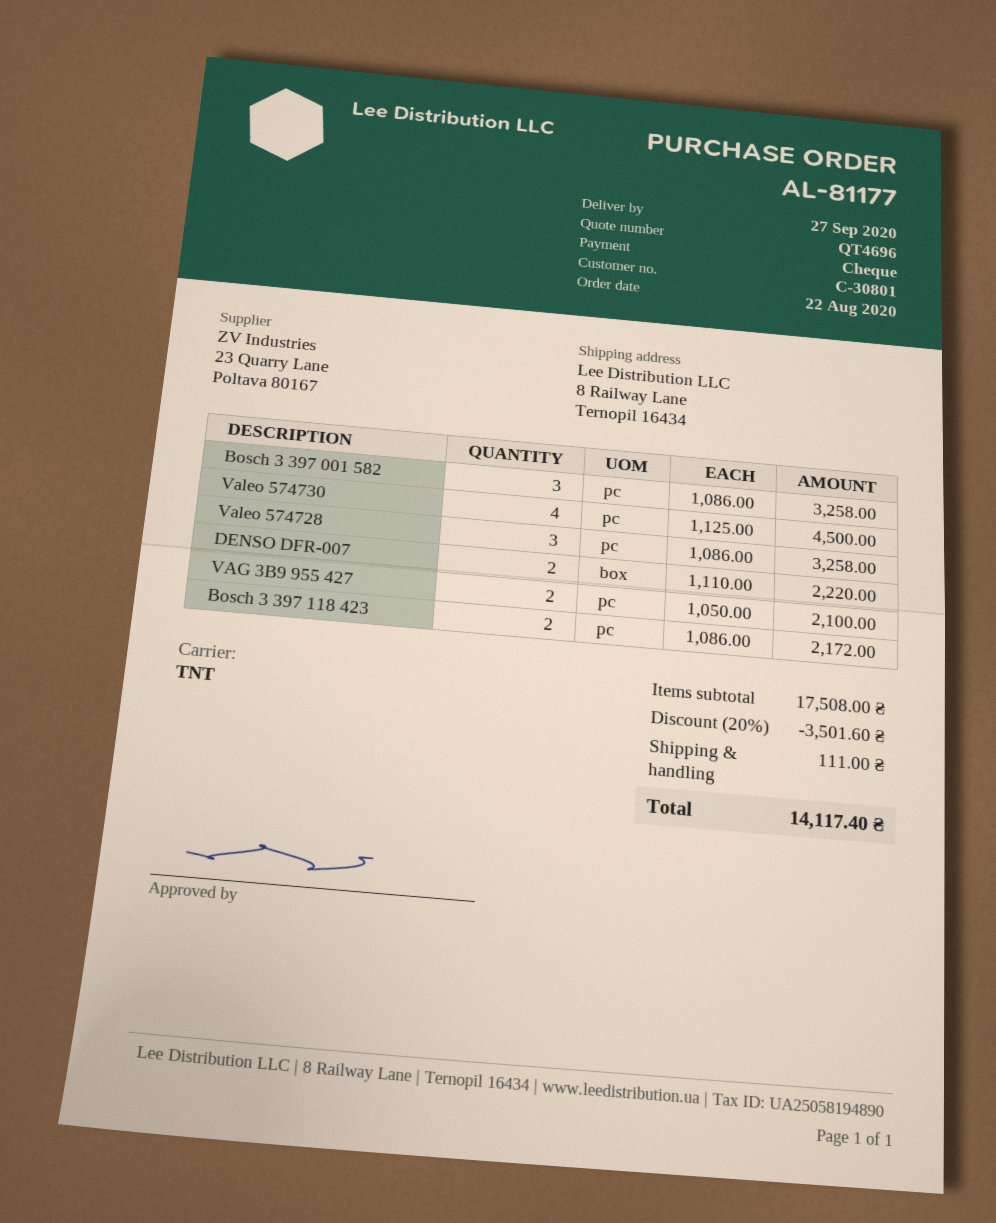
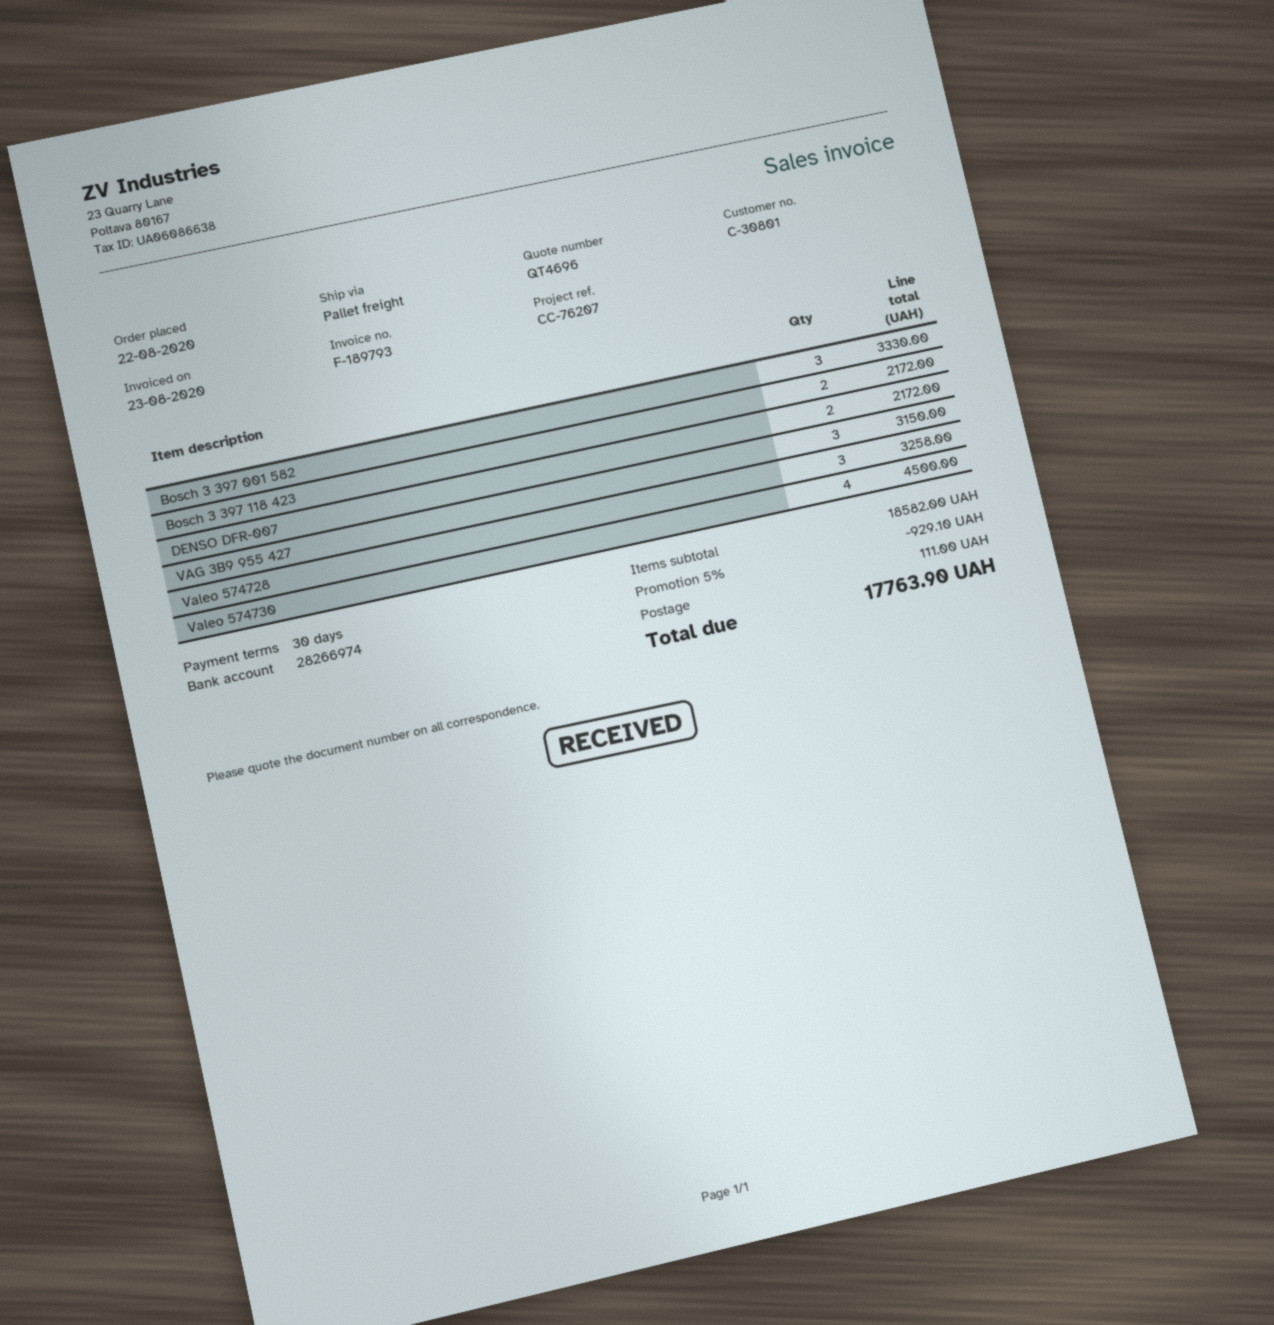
shipping method: TNT -> pallet freight
Bosch 3 397 001 582: 3 for 3258.00 -> 3 for 3330.00
DENSO DFR-007: 2 for 2220.00 -> 2 for 2172.00
VAG 3B9 955 427: 2 for 2100.00 -> 3 for 3150.00
subtotal: 17508.00 -> 18582.00
discount: 20% = 3501.60 -> 5% = 929.10
total: 14117.40 -> 17763.90

